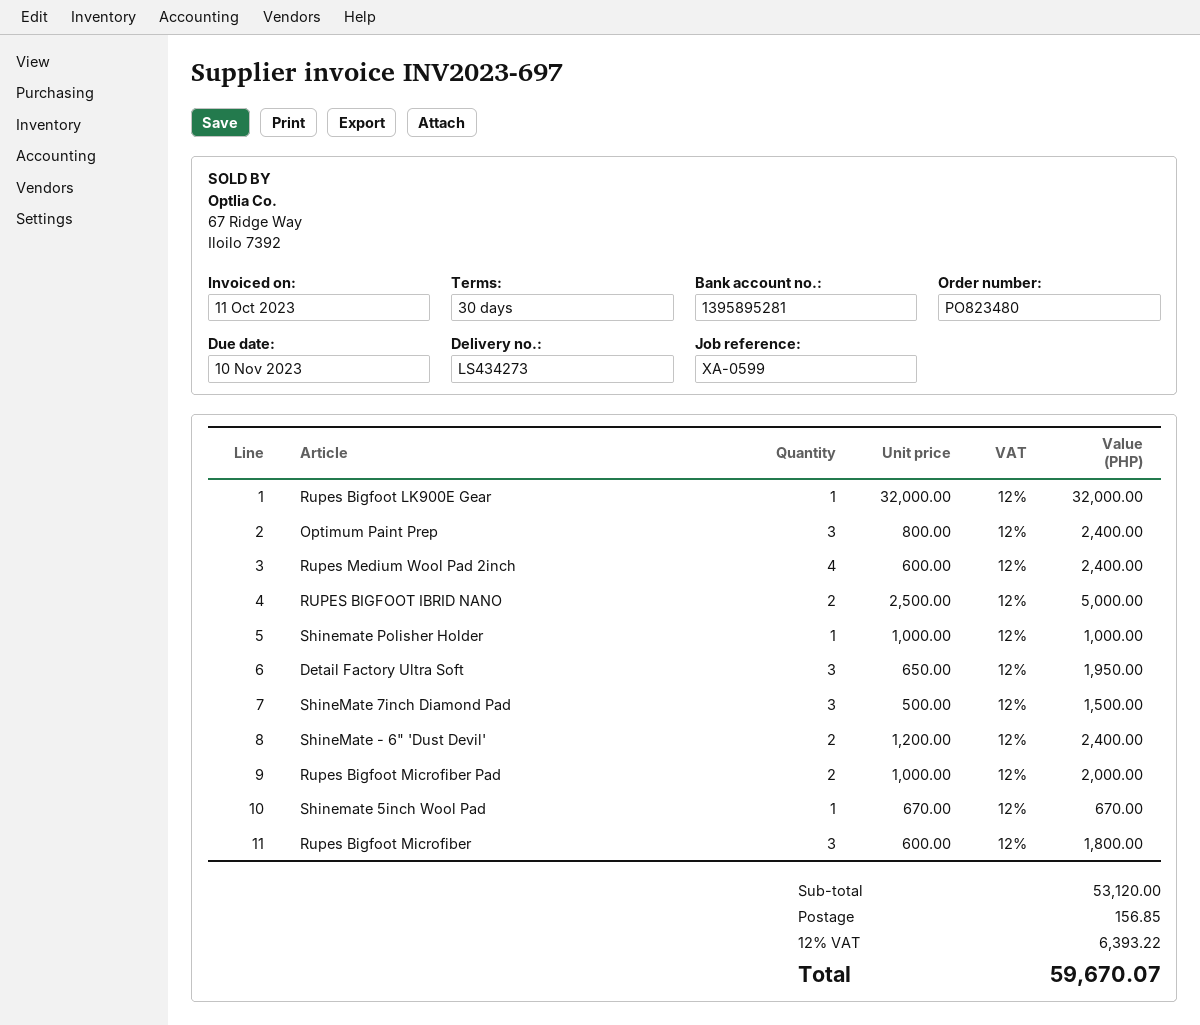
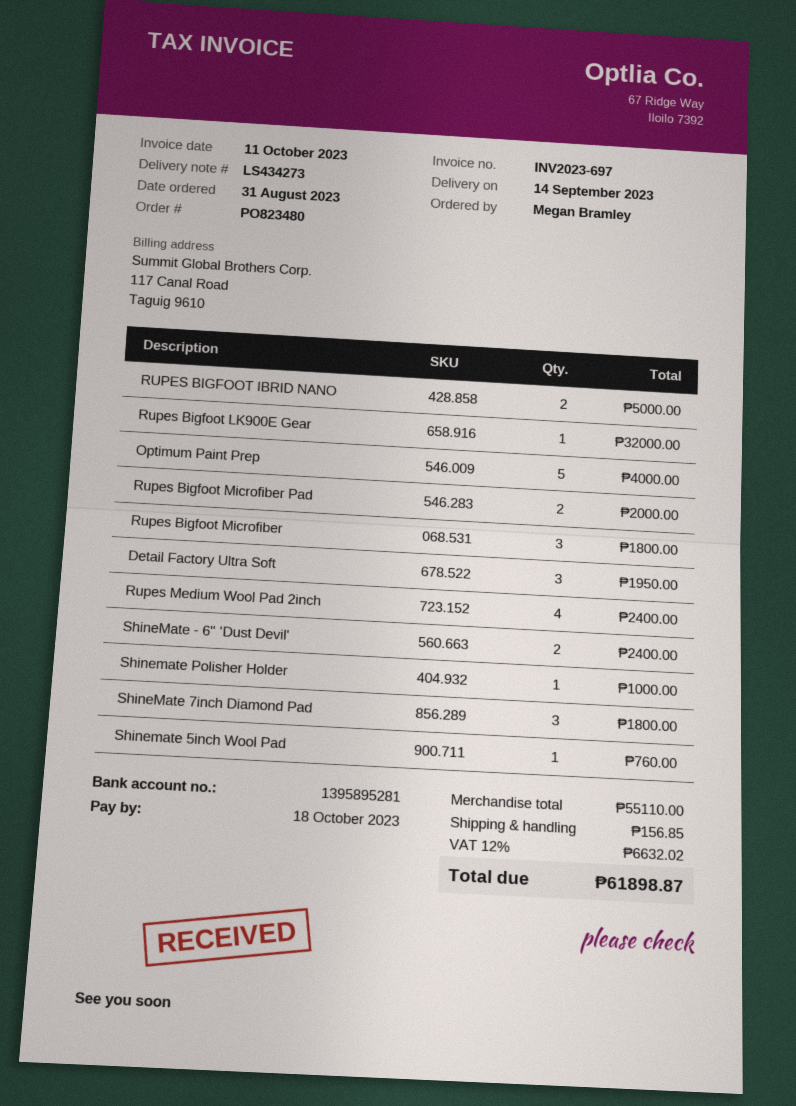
due date: 2023-11-10 -> 2023-10-18
Optimum Paint Prep: 3 for 2400.00 -> 5 for 4000.00
ShineMate 7inch Diamond Pad: 3 for 1500.00 -> 3 for 1800.00
Shinemate 5inch Wool Pad: 1 for 670.00 -> 1 for 760.00
subtotal: 53120.00 -> 55110.00
tax: 12% = 6393.22 -> 12% = 6632.02
total: 59670.07 -> 61898.87

